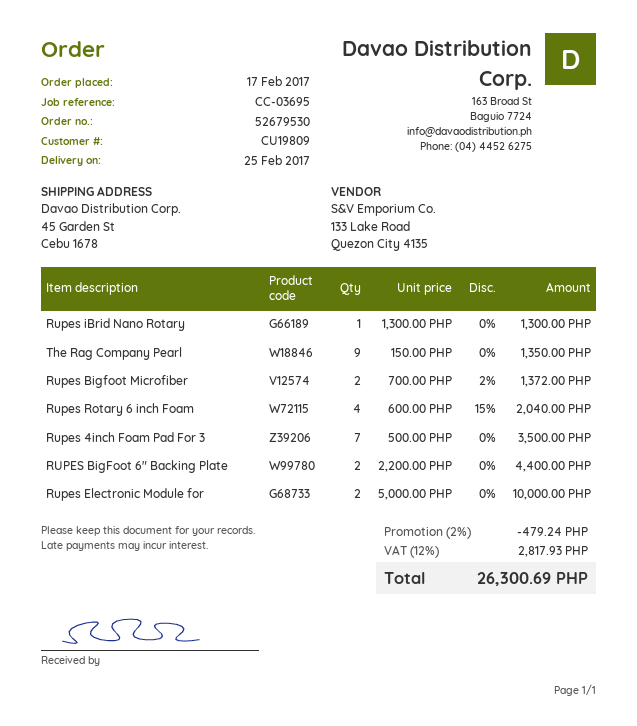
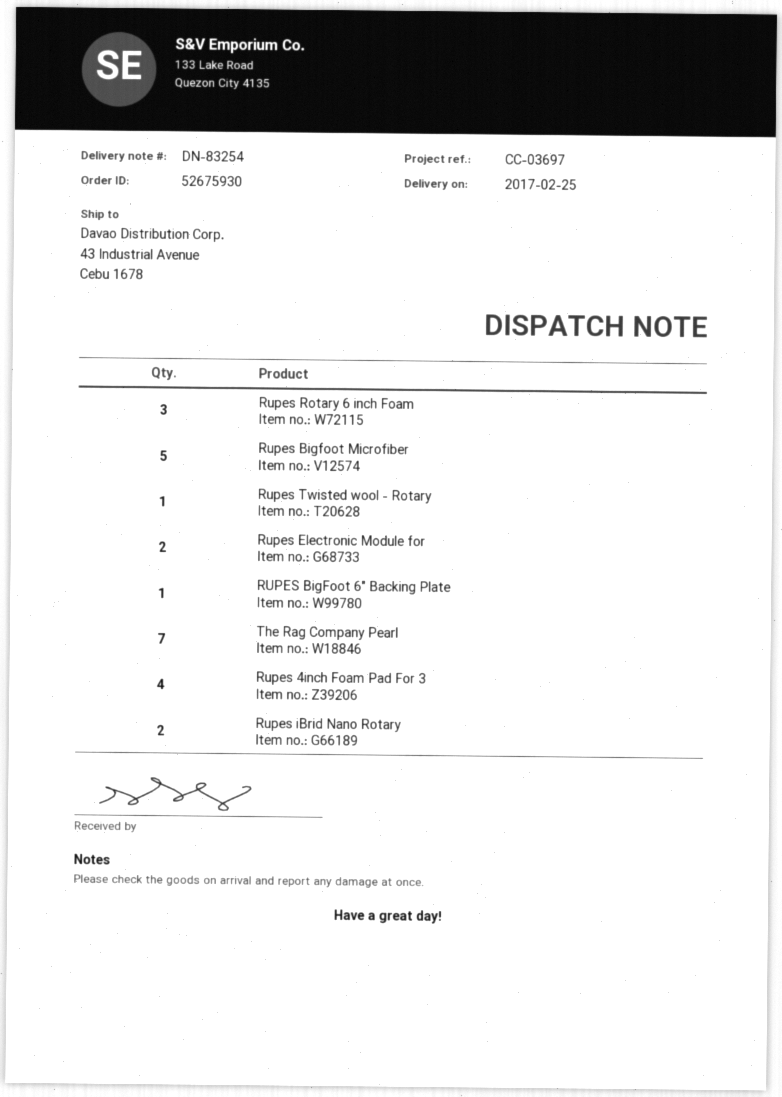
order number: 52679530 -> 52675930
reference: CC-03695 -> CC-03697
ship to: 45 Garden St, Cebu 1678 -> 43 Industrial Avenue, Cebu 1678
Rupes iBrid Nano Rotary: 1 -> 2
The Rag Company Pearl: 9 -> 7
Rupes Bigfoot Microfiber: 2 -> 5
Rupes Rotary 6 inch Foam: 4 -> 3
Rupes 4inch Foam Pad For 3: 7 -> 4
RUPES BigFoot 6" Backing Plate: 2 -> 1
Rupes Twisted wool - Rotary: none -> 1

